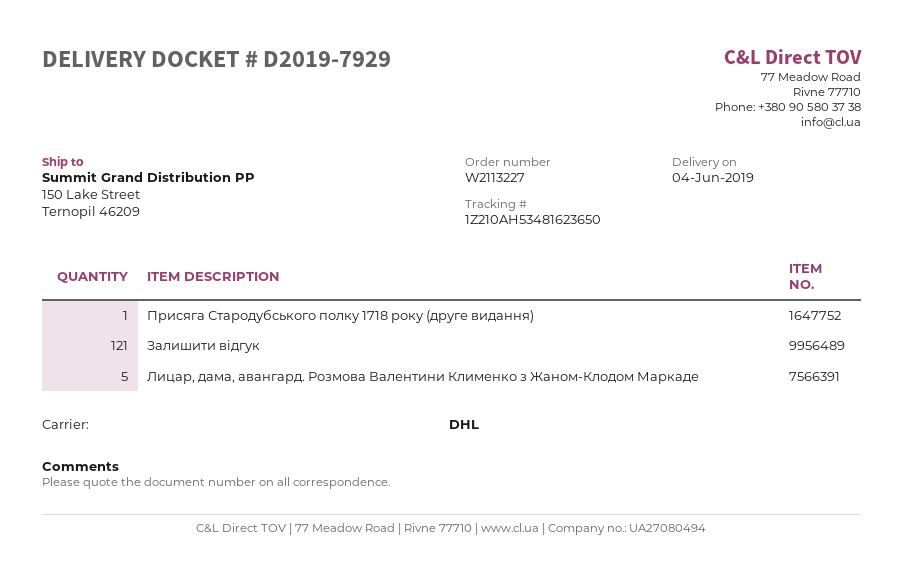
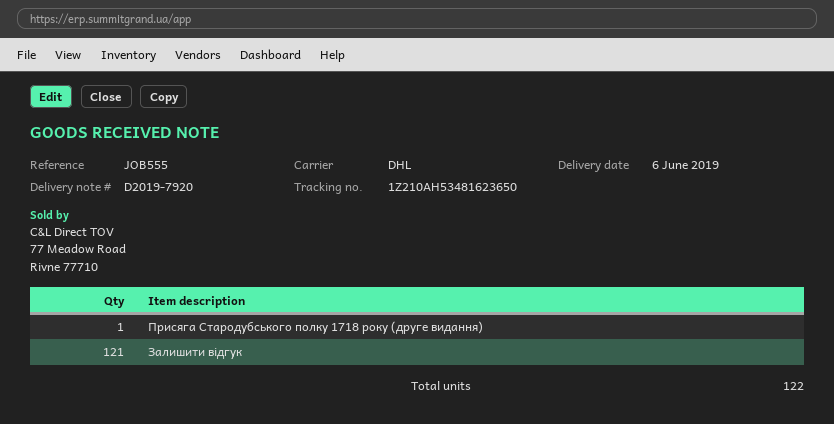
delivery note number: D2019-7929 -> D2019-7920
delivery date: 2019-06-04 -> 2019-06-06
Лицар, дама, авангард. Розмова Валентини Клименко з Жаном-Клодом Маркаде: 5 -> none

